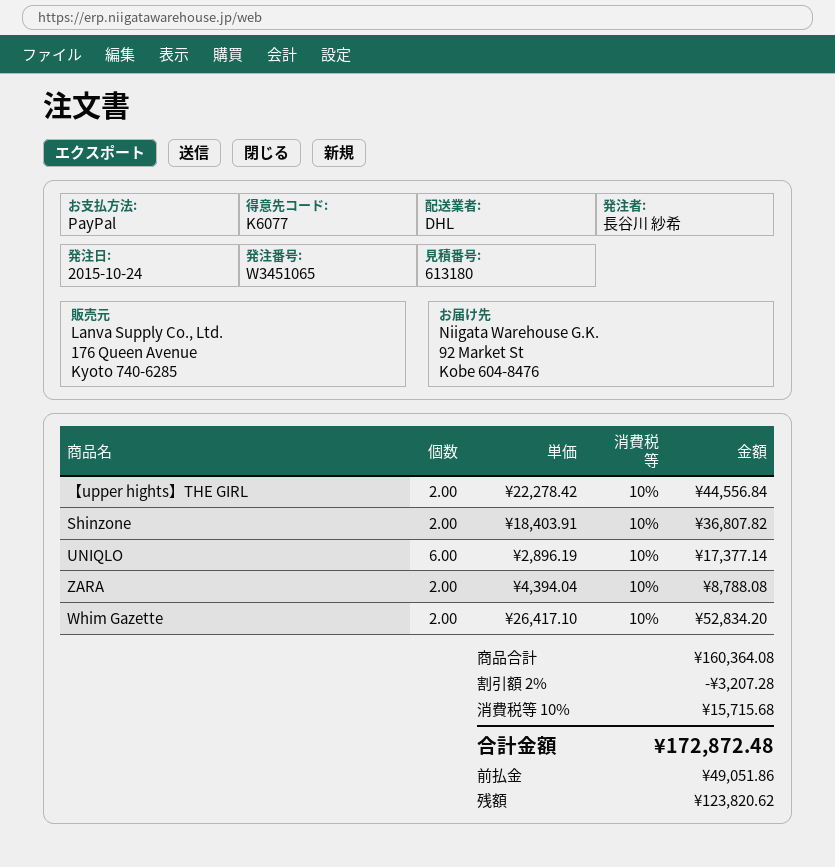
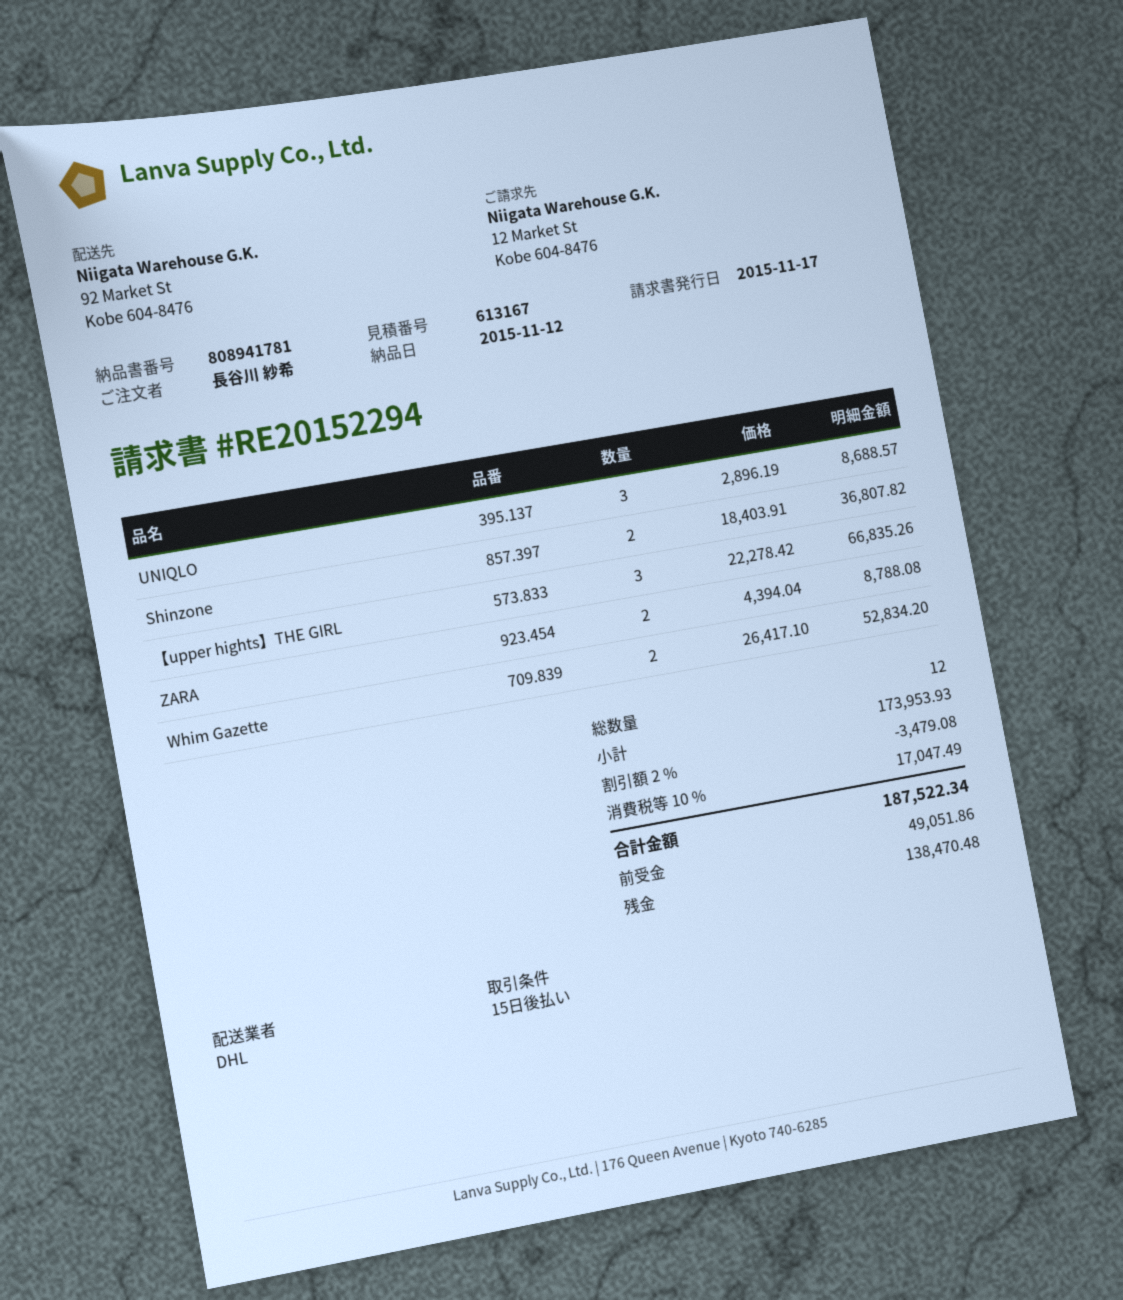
quote number: 613180 -> 613167
【upper hights】THE GIRL: 2 x 22278.42 = 44556.84 -> 3 x 22278.42 = 66835.26
UNIQLO: 6 x 2896.19 = 17377.14 -> 3 x 2896.19 = 8688.57
subtotal: 160364.08 -> 173953.93
discount: 2% = 3207.28 -> 2% = 3479.08
tax: 10% = 15715.68 -> 10% = 17047.49
total: 172872.48 -> 187522.34
balance: 123820.62 -> 138470.48

